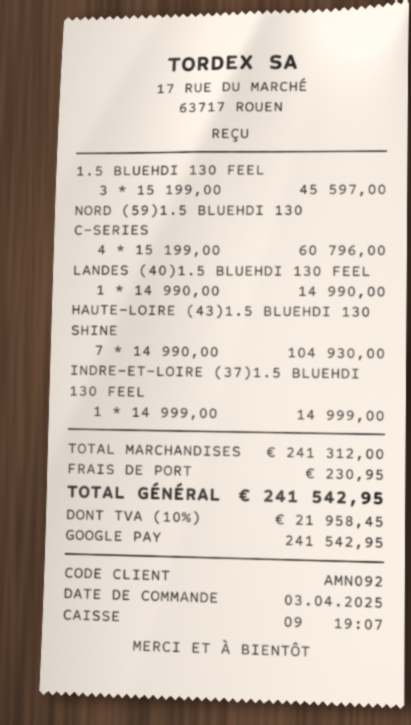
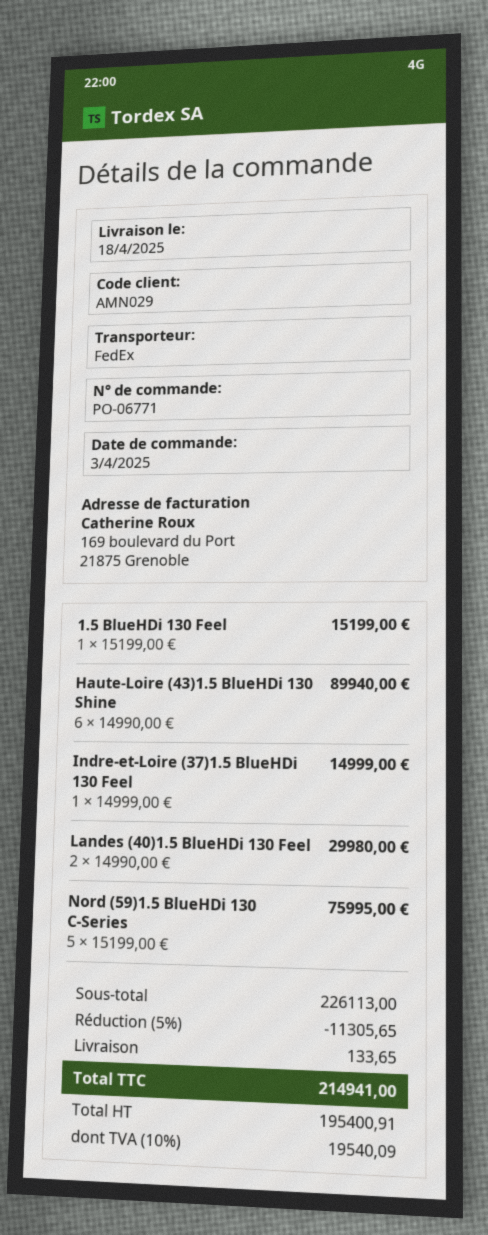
customer number: AMN092 -> AMN029
1.5 BLUEHDI 130 FEEL: 3 x 15199.00 = 45597.00 -> 1 x 15199.00 = 15199.00
NORD (59)1.5 BLUEHDI 130 C-SERIES: 4 x 15199.00 = 60796.00 -> 5 x 15199.00 = 75995.00
LANDES (40)1.5 BLUEHDI 130 FEEL: 1 x 14990.00 = 14990.00 -> 2 x 14990.00 = 29980.00
HAUTE-LOIRE (43)1.5 BLUEHDI 130 SHINE: 7 x 14990.00 = 104930.00 -> 6 x 14990.00 = 89940.00
subtotal: 241312.00 -> 226113.00
discount: none -> 5% = 11305.65
shipping: 230.95 -> 133.65
tax: 10% = 21958.45 -> 10% = 19540.09
total: 241542.95 -> 214941.00

